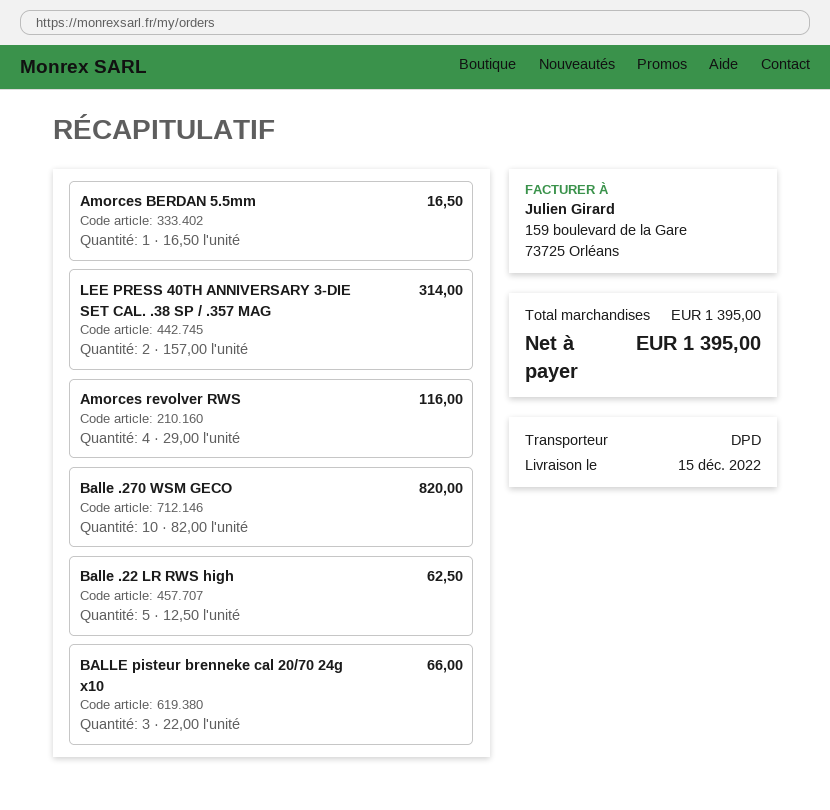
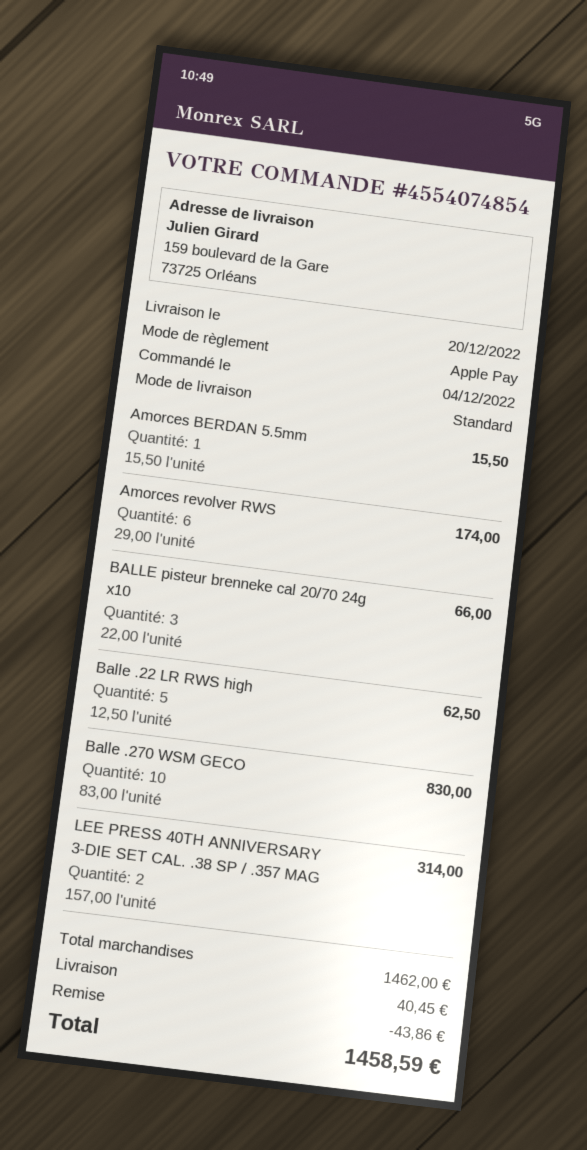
delivery date: 2022-12-15 -> 2022-12-20
shipping method: DPD -> standard
Amorces BERDAN 5.5mm: 1 x 16.50 = 16.50 -> 1 x 15.50 = 15.50
Amorces revolver RWS: 4 x 29.00 = 116.00 -> 6 x 29.00 = 174.00
Balle .270 WSM GECO: 10 x 82.00 = 820.00 -> 10 x 83.00 = 830.00
subtotal: 1395.00 -> 1462.00
discount: none -> 43.86
shipping: none -> 40.45
total: 1395.00 -> 1458.59

